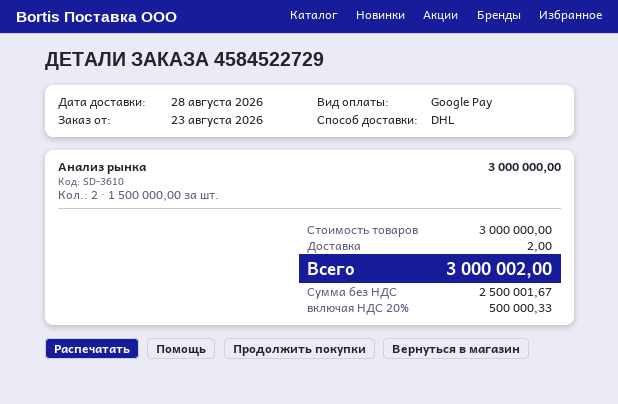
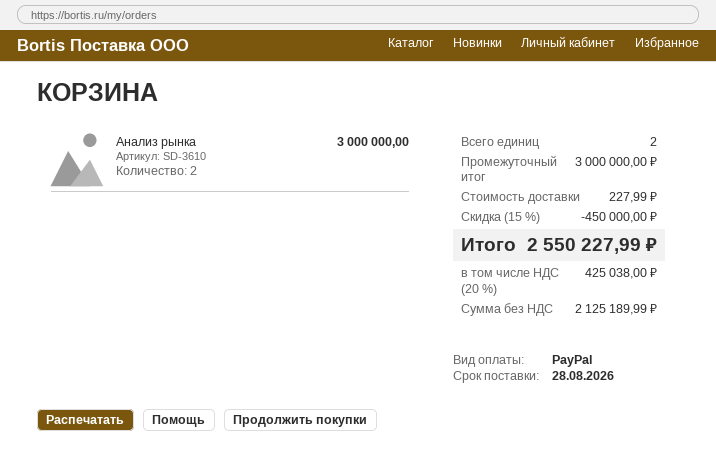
payment method: Google Pay -> PayPal
discount: none -> 15% = 450000.00
shipping: 2.00 -> 227.99
net: 2500001.67 -> 2125189.99
tax: 20% = 500000.33 -> 20% = 425038.00
total: 3000002.00 -> 2550227.99

